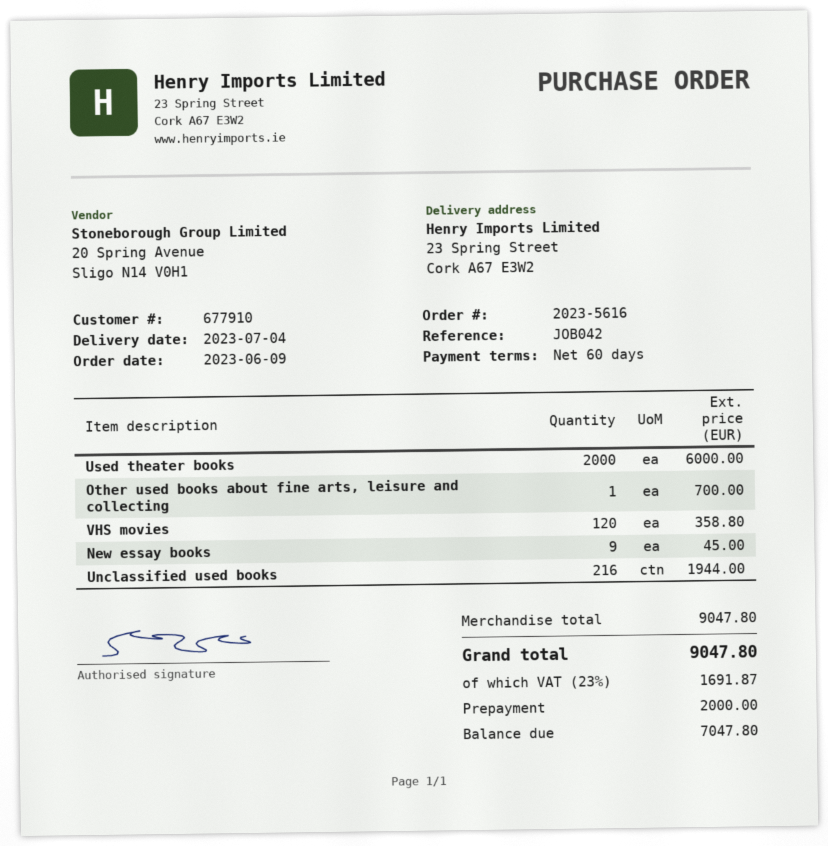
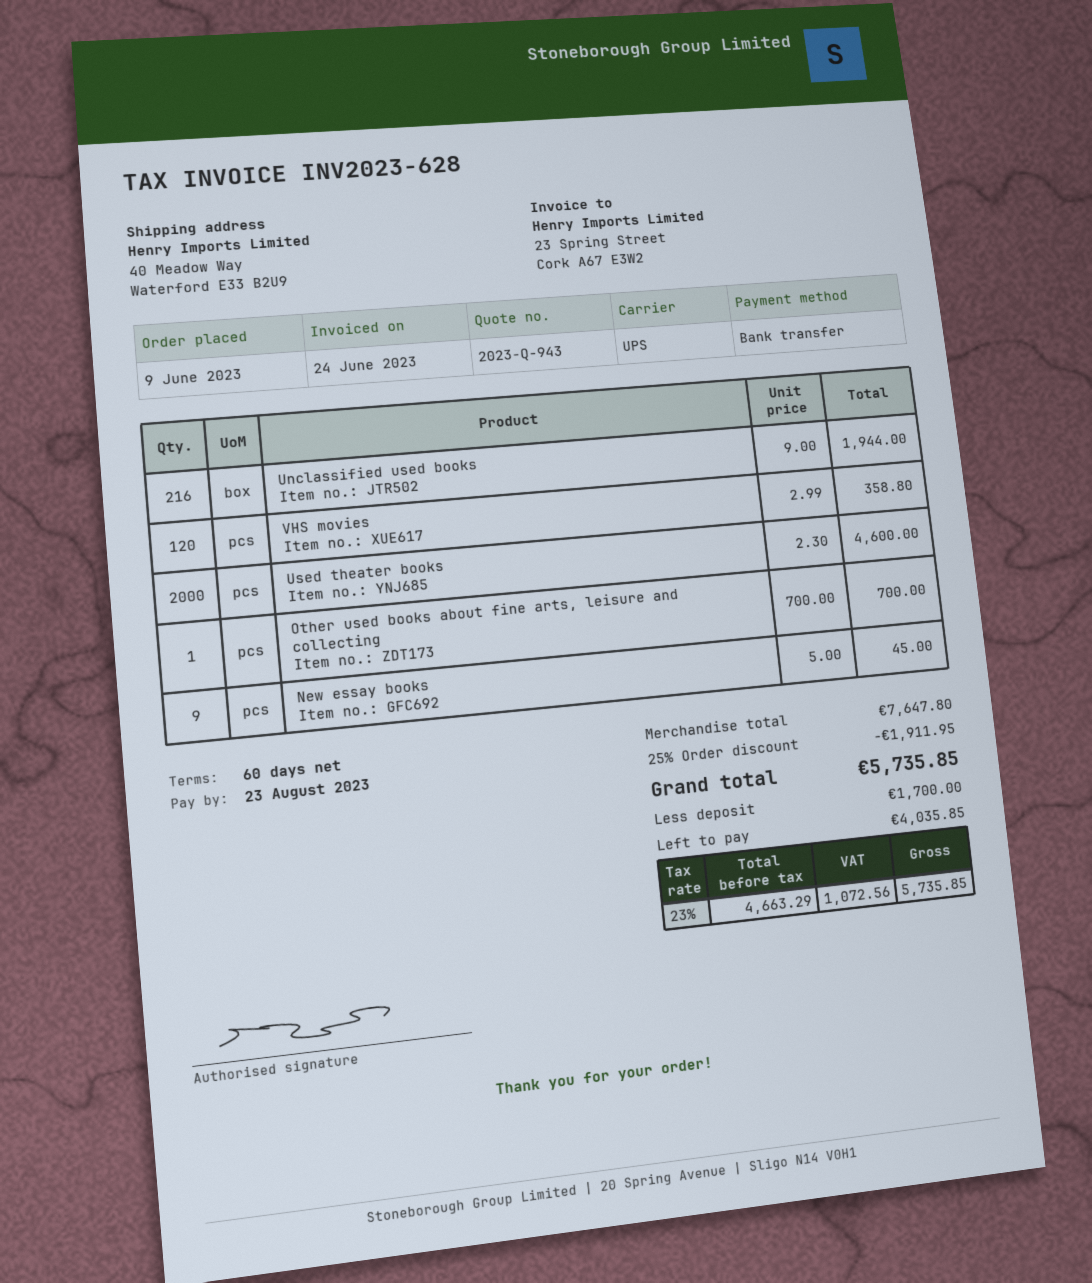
ship to: 23 Spring Street, Cork A67 E3W2 -> 40 Meadow Way, Waterford E33 B2U9
Used theater books: 2000 for 6000.00 -> 2000 for 4600.00
subtotal: 9047.80 -> 7647.80
discount: none -> 25% = 1911.95
tax: 23% = 1691.87 -> 23% = 1072.56
total: 9047.80 -> 5735.85
deposit: 2000.00 -> 1700.00
balance: 7047.80 -> 4035.85

